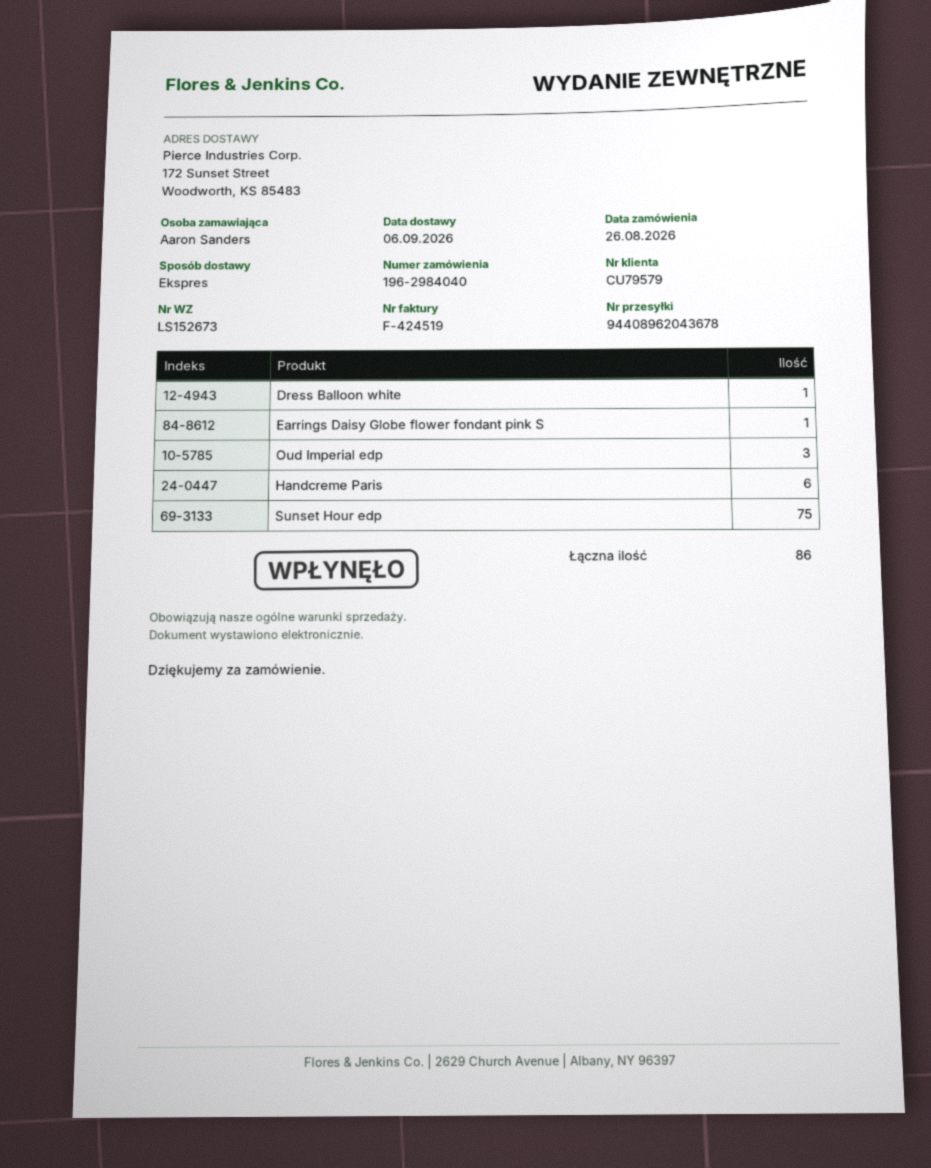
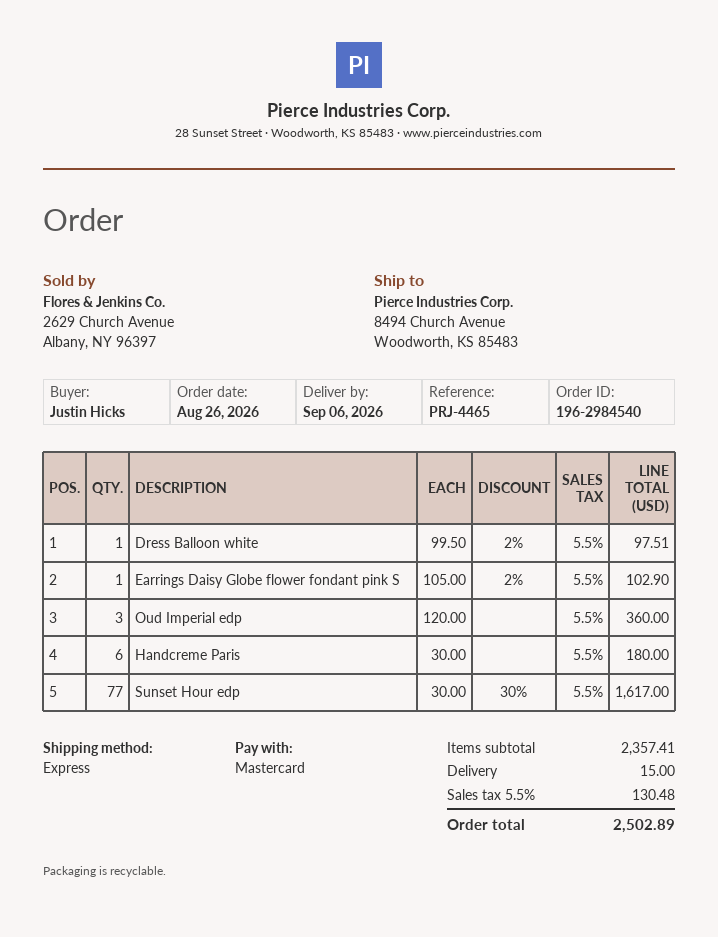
order number: 196-2984040 -> 196-2984540
ordered by: Aaron Sanders -> Justin Hicks
ship to: 172 Sunset Street, Woodworth, KS 85483 -> 8494 Church Avenue, Woodworth, KS 85483
Sunset Hour edp: 75 -> 77

